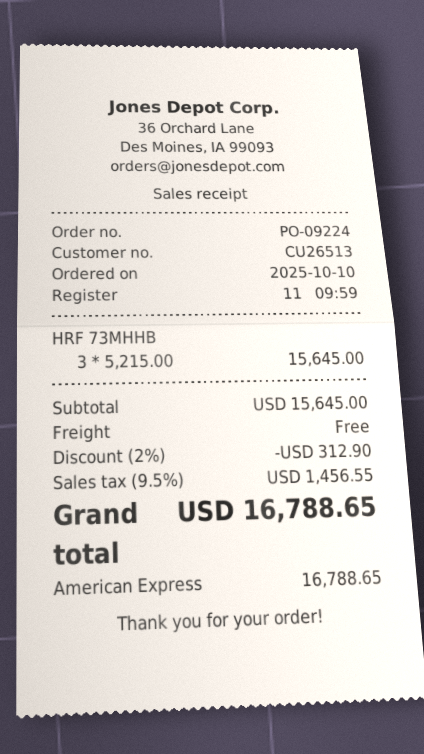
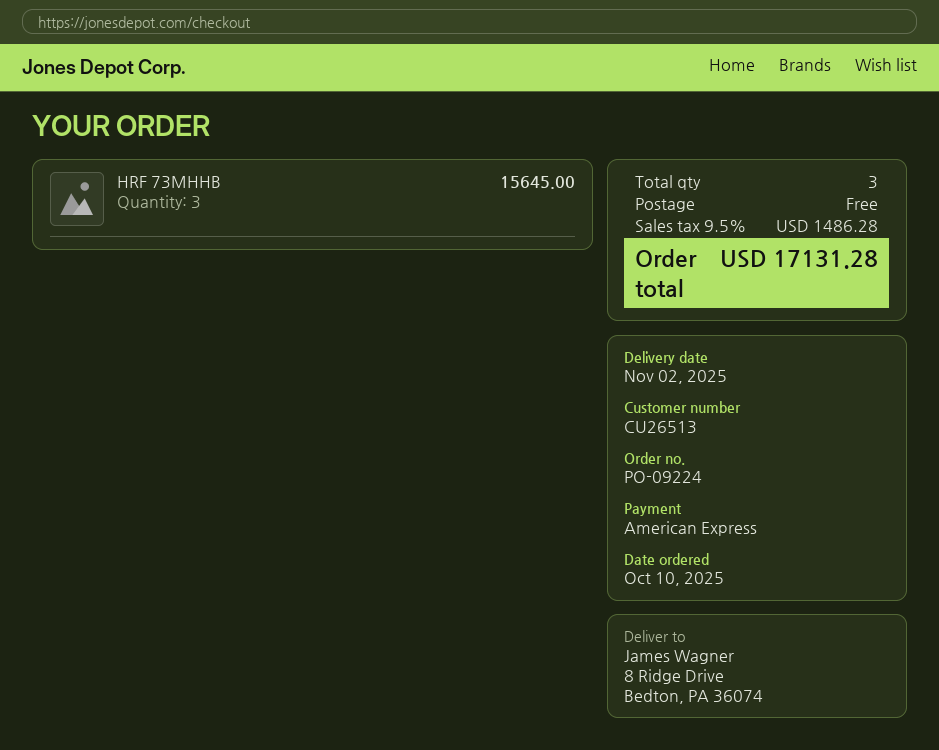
discount: 2% = 312.90 -> none
tax: 9.5% = 1456.55 -> 9.5% = 1486.28
total: 16788.65 -> 17131.28

